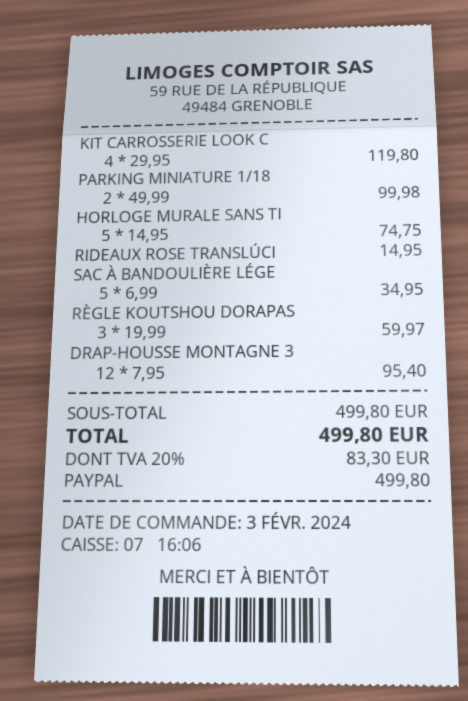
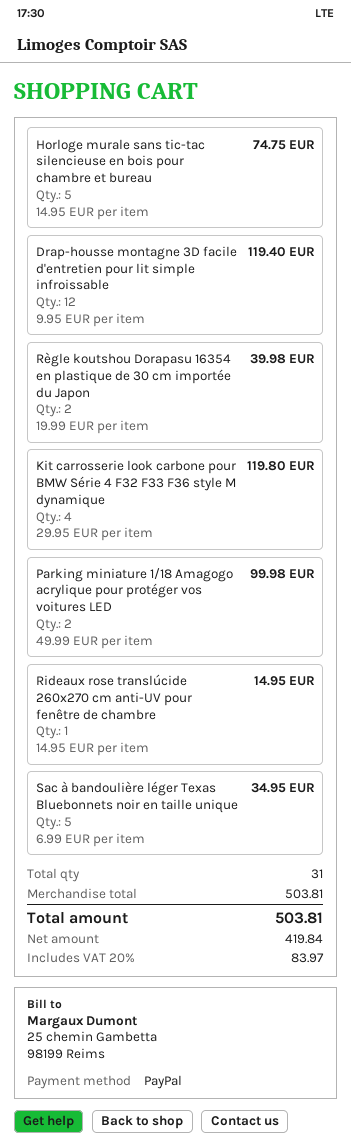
RÈGLE KOUTSHOU DORAPAS: 3 x 19.99 = 59.97 -> 2 x 19.99 = 39.98
DRAP-HOUSSE MONTAGNE 3: 12 x 7.95 = 95.40 -> 12 x 9.95 = 119.40
subtotal: 499.80 -> 503.81
tax: 20% = 83.30 -> 20% = 83.97
total: 499.80 -> 503.81

